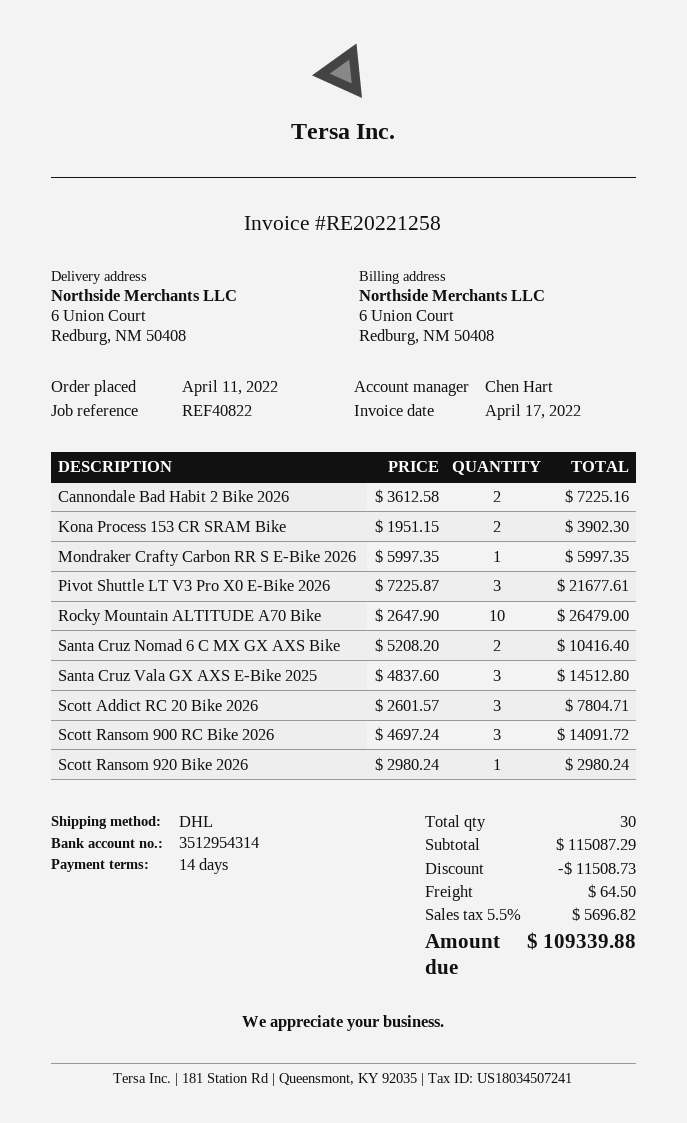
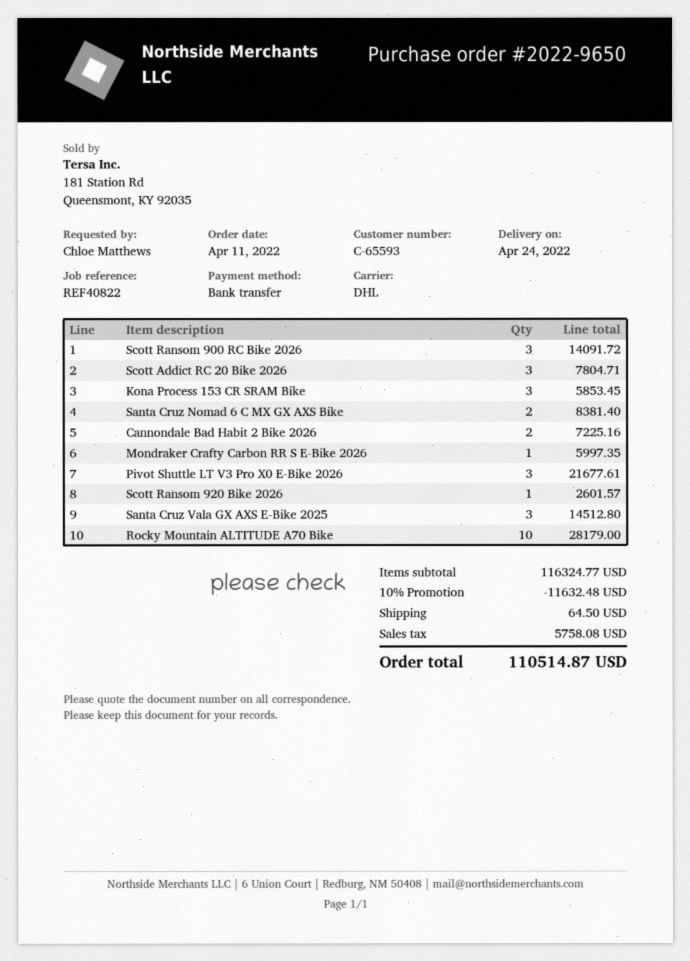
Kona Process 153 CR SRAM Bike: 2 for 3902.30 -> 3 for 5853.45
Rocky Mountain ALTITUDE A70 Bike: 10 for 26479.00 -> 10 for 28179.00
Santa Cruz Nomad 6 C MX GX AXS Bike: 2 for 10416.40 -> 2 for 8381.40
Scott Ransom 920 Bike 2026: 1 for 2980.24 -> 1 for 2601.57
subtotal: 115087.29 -> 116324.77
discount: 11508.73 -> 11632.48
tax: 5696.82 -> 5758.08
total: 109339.88 -> 110514.87

